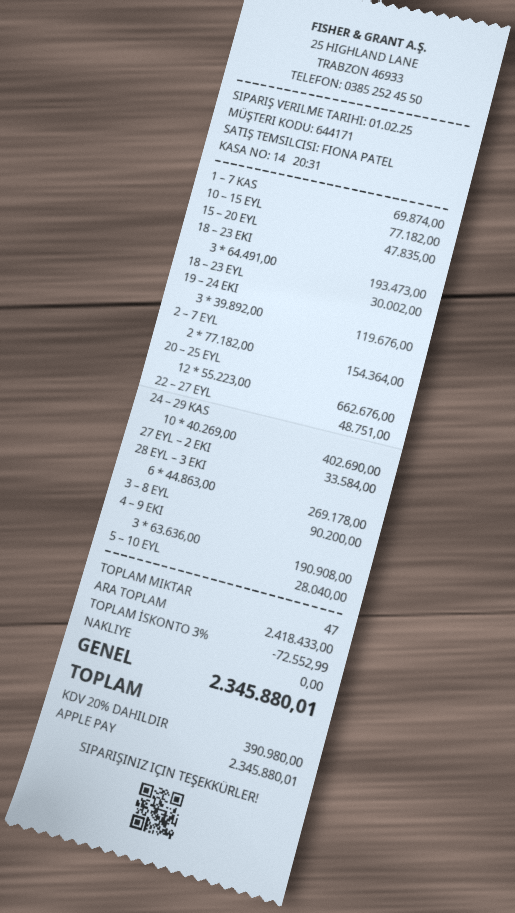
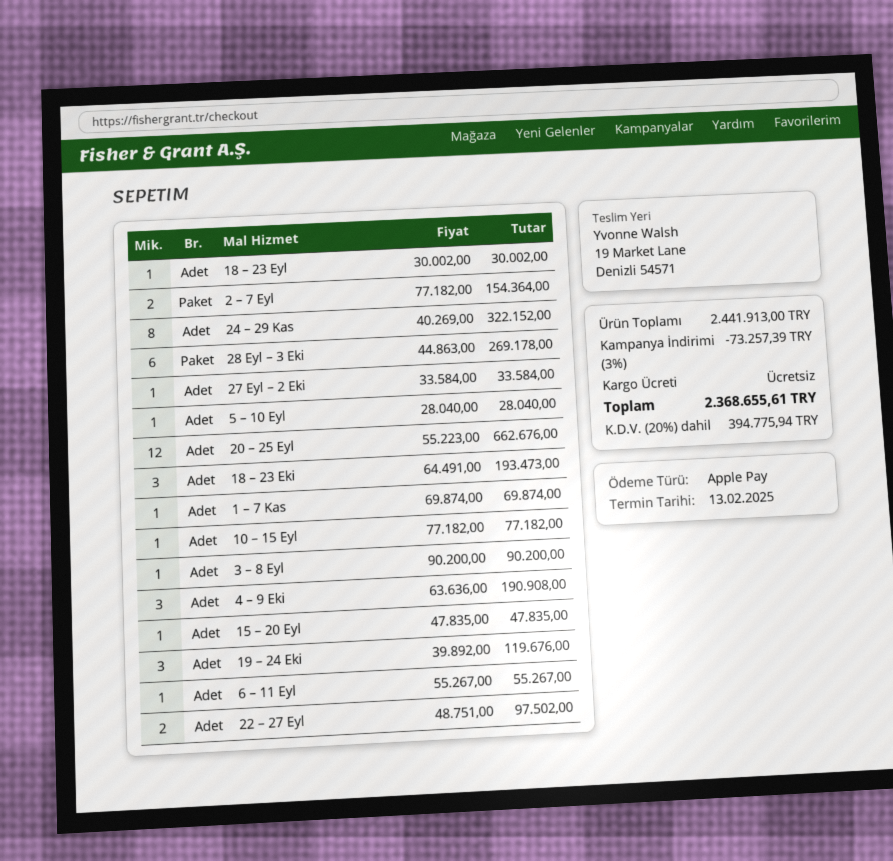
22 – 27 EYL: 1 x 48751.00 = 48751.00 -> 2 x 48751.00 = 97502.00
24 – 29 KAS: 10 x 40269.00 = 402690.00 -> 8 x 40269.00 = 322152.00
6 – 11 Eyl: none -> 1 x 55267.00 = 55267.00
subtotal: 2418433.00 -> 2441913.00
discount: 3% = 72552.99 -> 3% = 73257.39
tax: 20% = 390980.00 -> 20% = 394775.94
total: 2345880.01 -> 2368655.61

